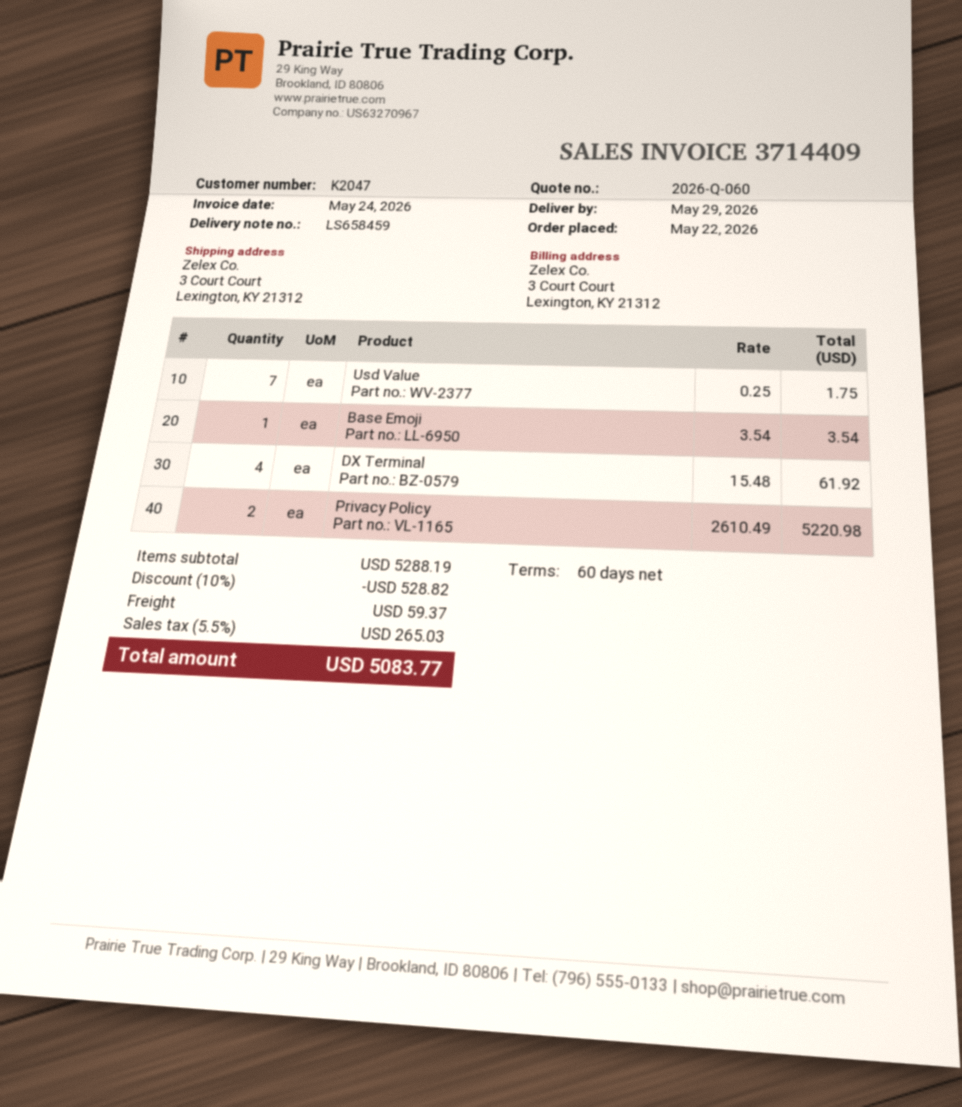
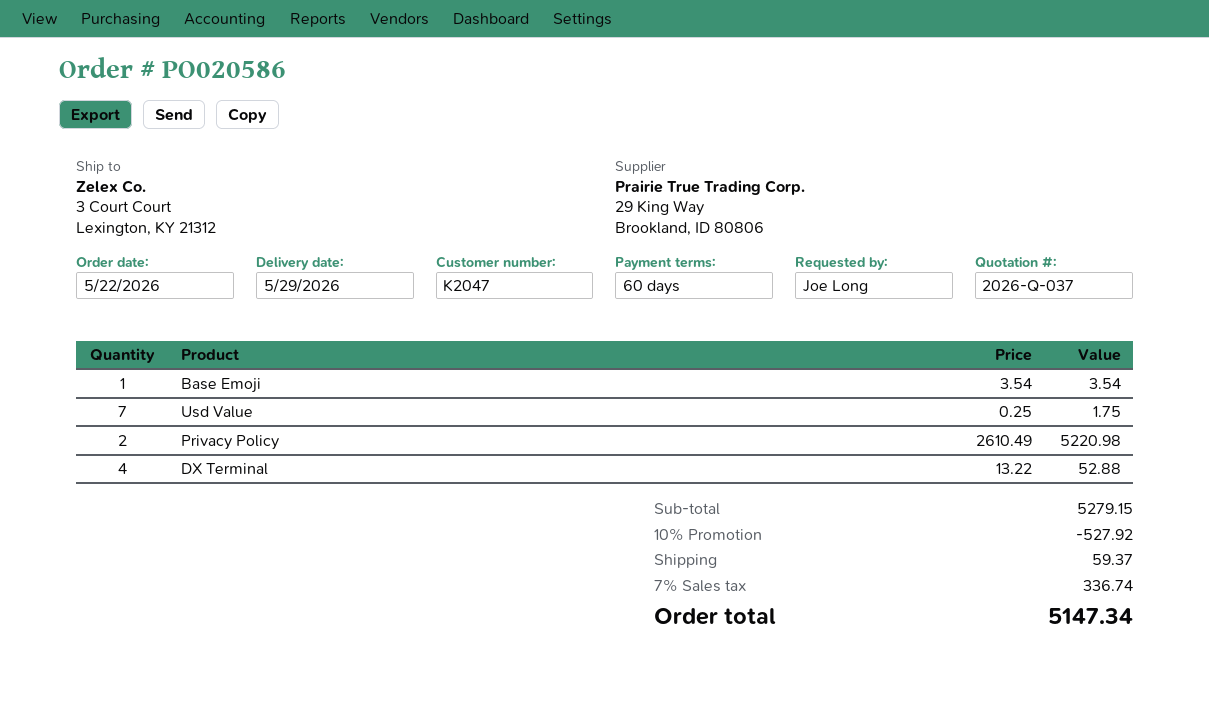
quote number: 2026-Q-060 -> 2026-Q-037
DX Terminal: 4 x 15.48 = 61.92 -> 4 x 13.22 = 52.88
subtotal: 5288.19 -> 5279.15
discount: 10% = 528.82 -> 10% = 527.92
tax: 5.5% = 265.03 -> 7% = 336.74
total: 5083.77 -> 5147.34

